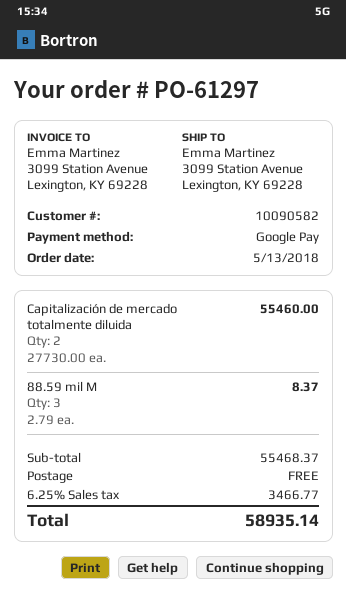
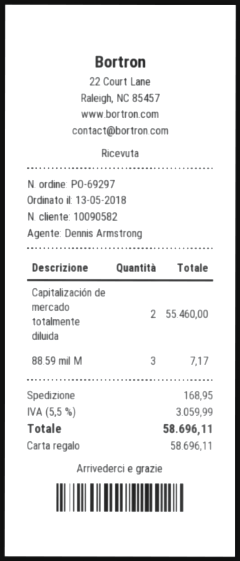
order number: PO-61297 -> PO-69297
payment method: Google Pay -> gift card
88.59 mil M: 3 for 8.37 -> 3 for 7.17
shipping: 0.00 -> 168.95
tax: 6.25% = 3466.77 -> 5.5% = 3059.99
total: 58935.14 -> 58696.11

